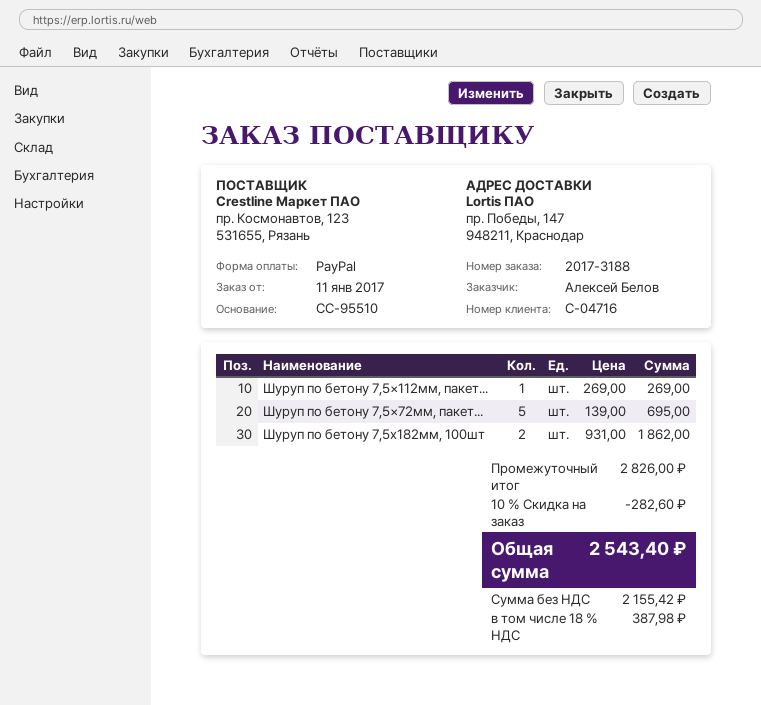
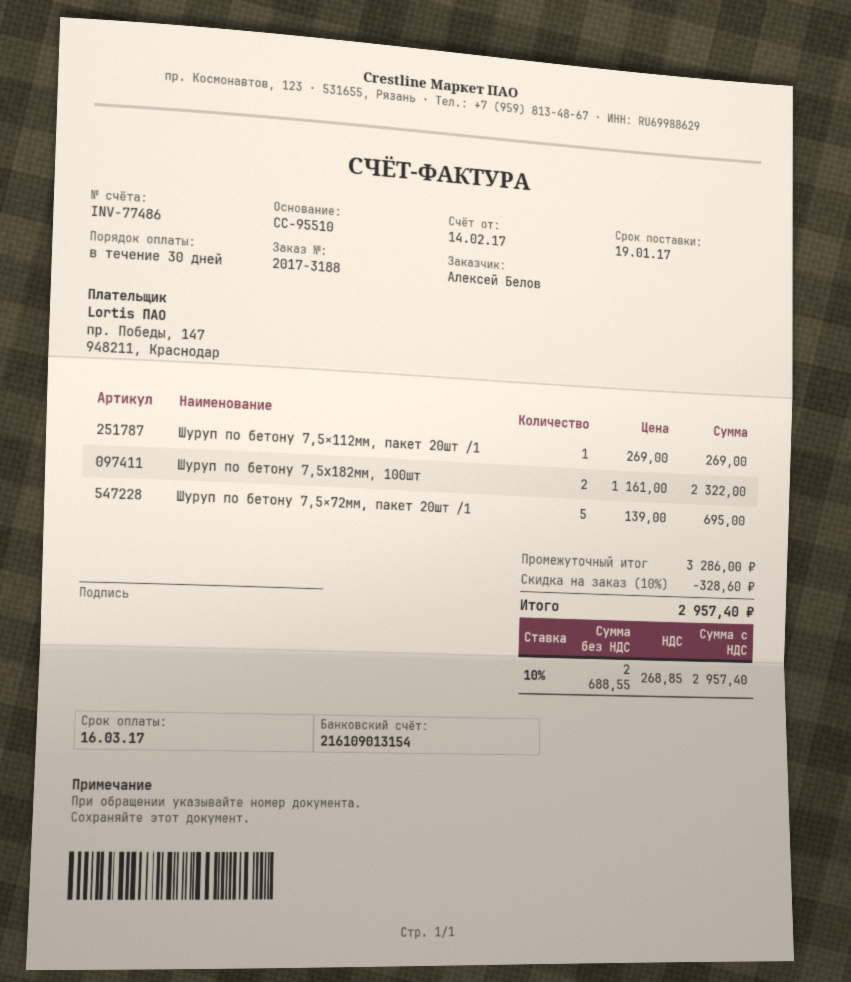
Шуруп по бетону 7,5х182мм, 100шт: 2 x 931.00 = 1862.00 -> 2 x 1161.00 = 2322.00
subtotal: 2826.00 -> 3286.00
discount: 10% = 282.60 -> 10% = 328.60
net: 2155.42 -> 2688.55
tax: 18% = 387.98 -> 10% = 268.85
total: 2543.40 -> 2957.40

